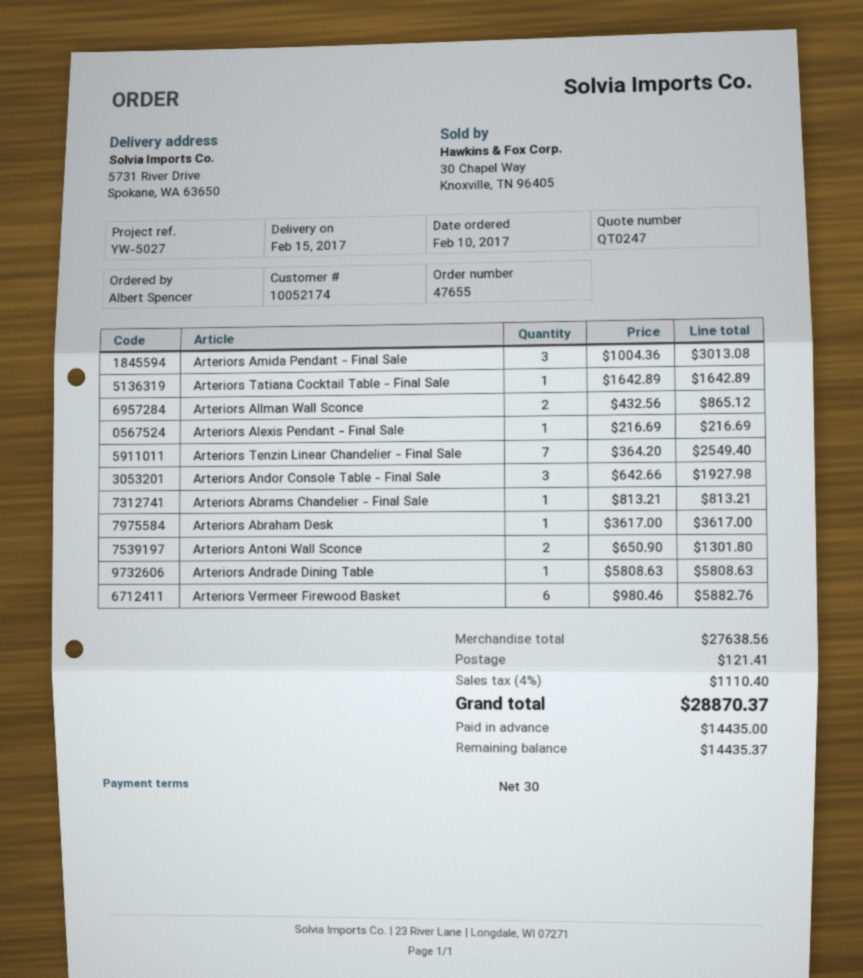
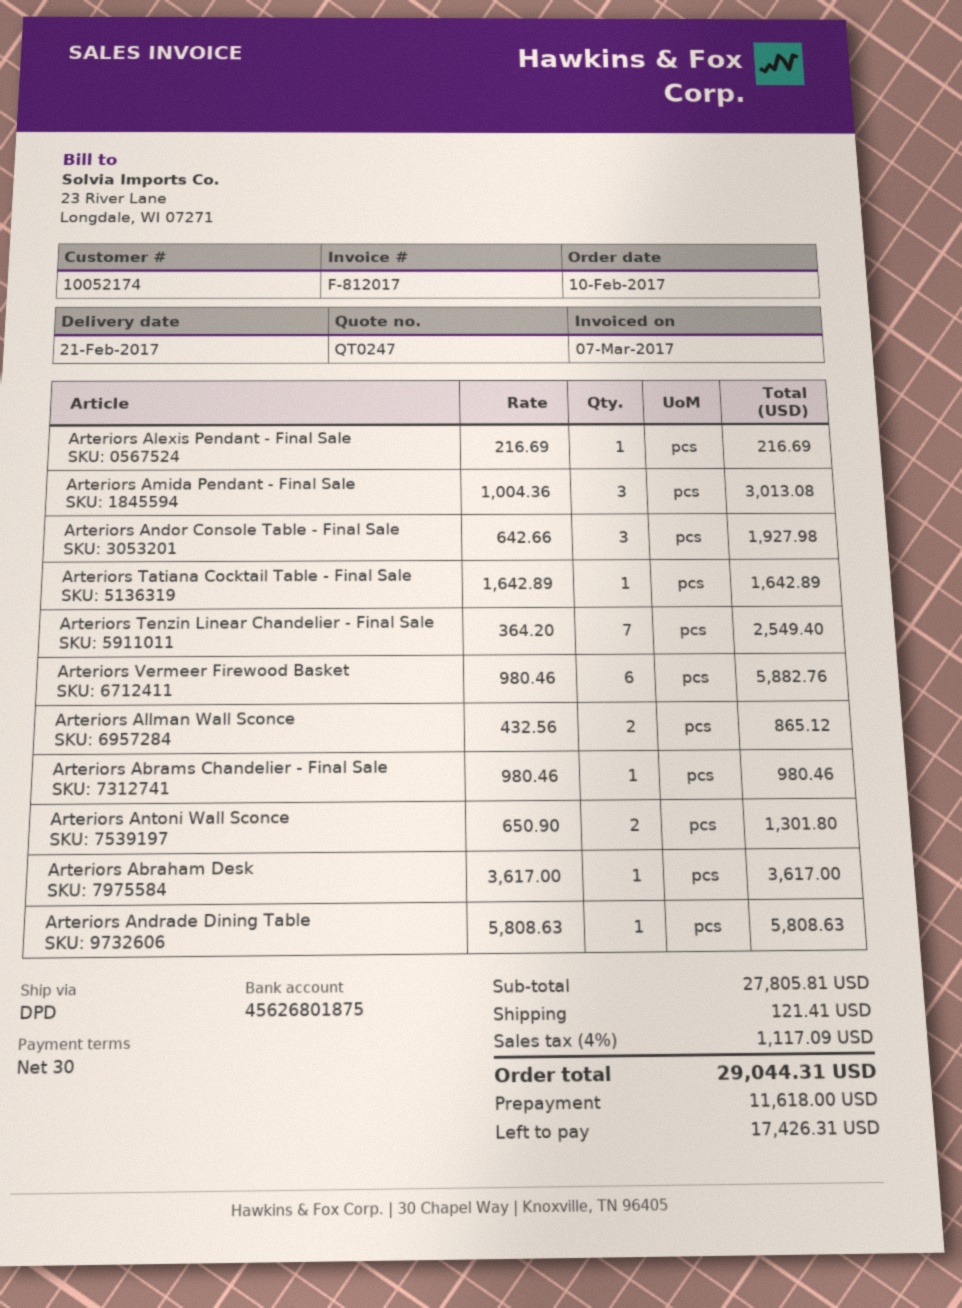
delivery date: 2017-02-15 -> 2017-02-21
Arteriors Abrams Chandelier - Final Sale: 1 x 813.21 = 813.21 -> 1 x 980.46 = 980.46
subtotal: 27638.56 -> 27805.81
tax: 4% = 1110.40 -> 4% = 1117.09
total: 28870.37 -> 29044.31
deposit: 14435.00 -> 11618.00
balance: 14435.37 -> 17426.31

